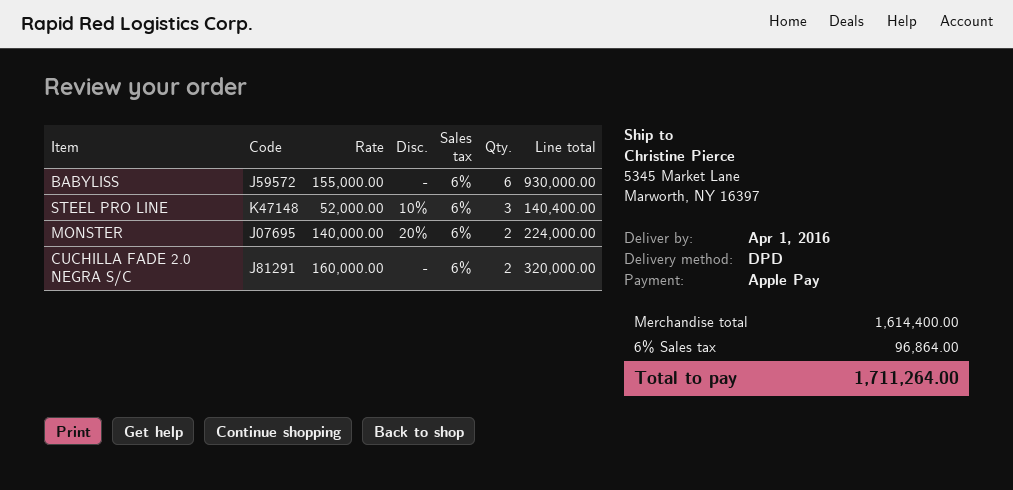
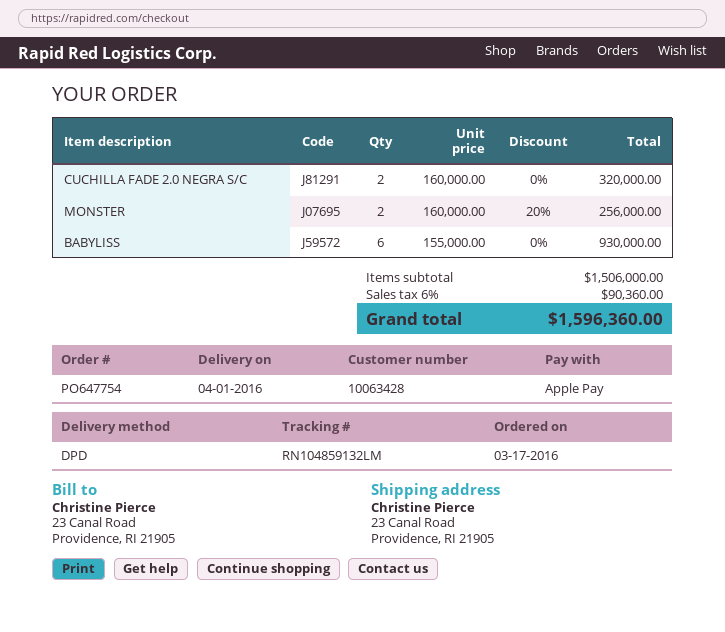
ship to: 5345 Market Lane, Marworth, NY 16397 -> 23 Canal Road, Providence, RI 21905
STEEL PRO LINE: 3 x 52000.00 - 10% = 140400.00 -> none
MONSTER: 2 x 140000.00 - 20% = 224000.00 -> 2 x 160000.00 - 20% = 256000.00
subtotal: 1614400.00 -> 1506000.00
tax: 6% = 96864.00 -> 6% = 90360.00
total: 1711264.00 -> 1596360.00

